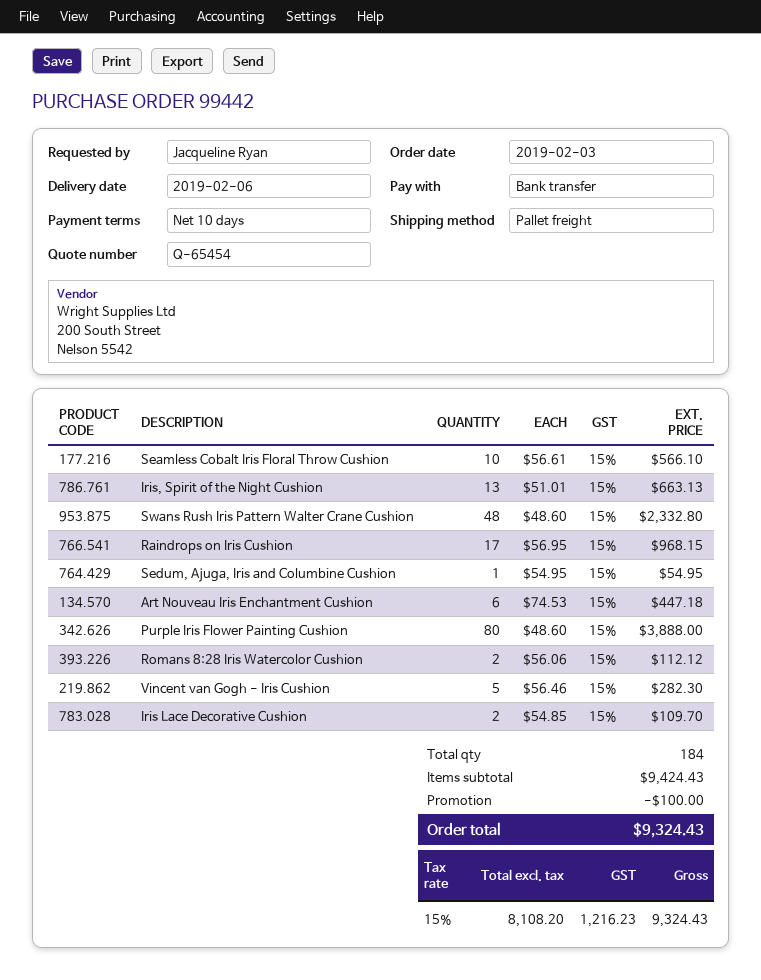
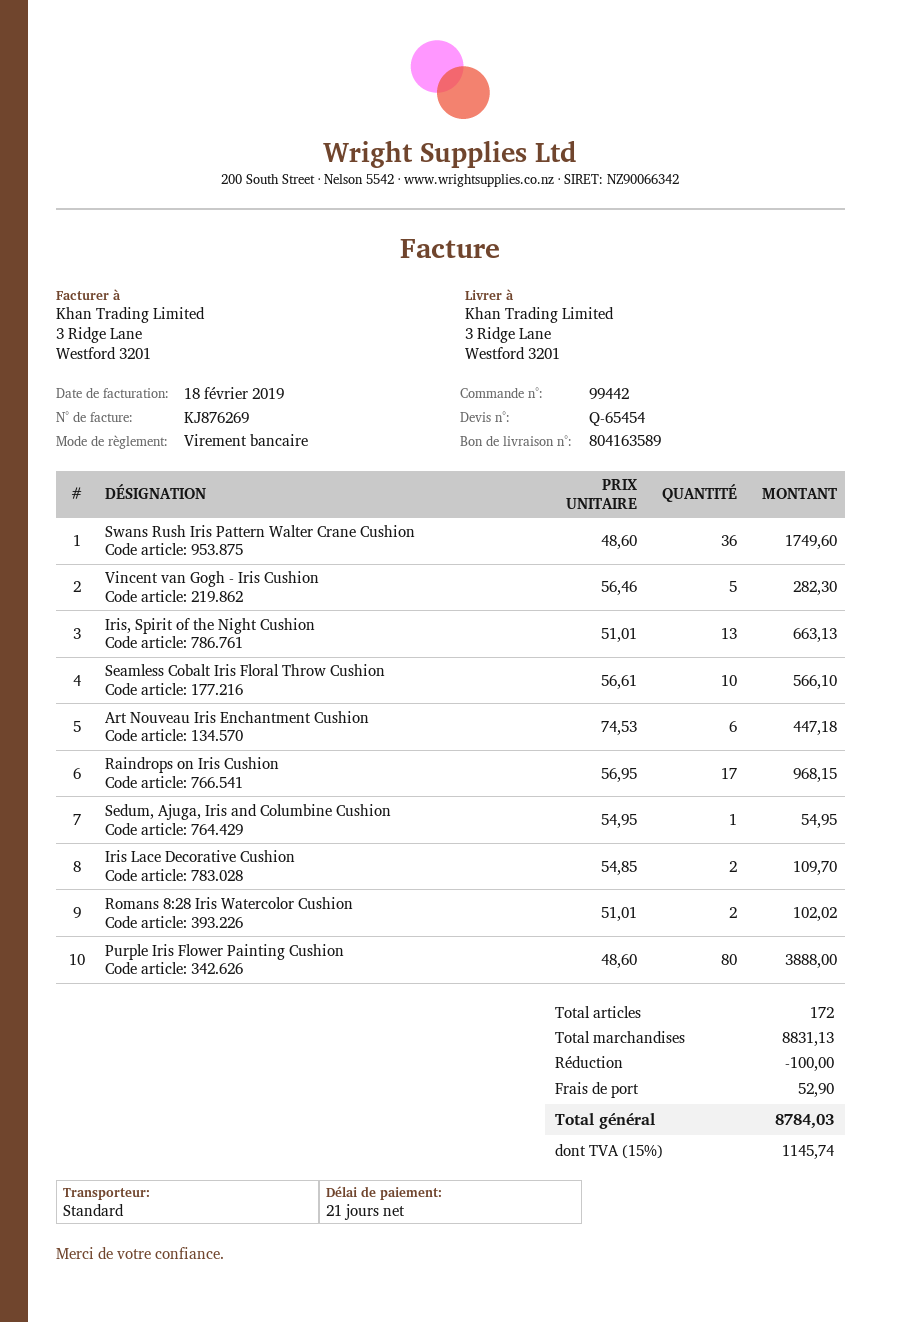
payment terms: 10 days -> 21 days
shipping method: pallet freight -> standard
Swans Rush Iris Pattern Walter Crane Cushion: 48 x 48.60 = 2332.80 -> 36 x 48.60 = 1749.60
Romans 8:28 Iris Watercolor Cushion: 2 x 56.06 = 112.12 -> 2 x 51.01 = 102.02
total quantity: 184 -> 172
subtotal: 9424.43 -> 8831.13
shipping: none -> 52.90
tax: 15% = 1216.23 -> 15% = 1145.74
total: 9324.43 -> 8784.03

